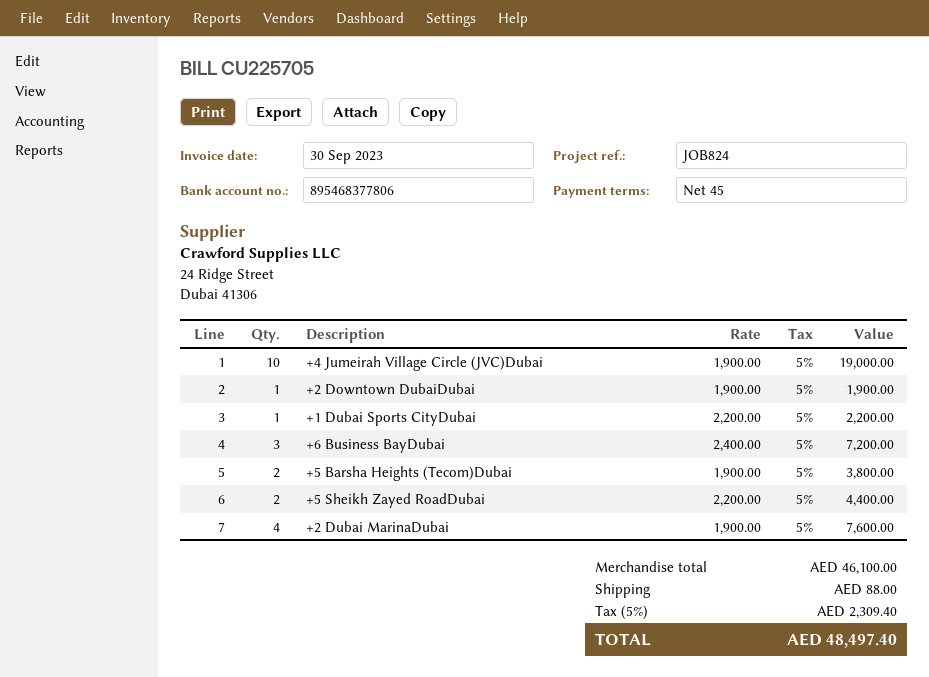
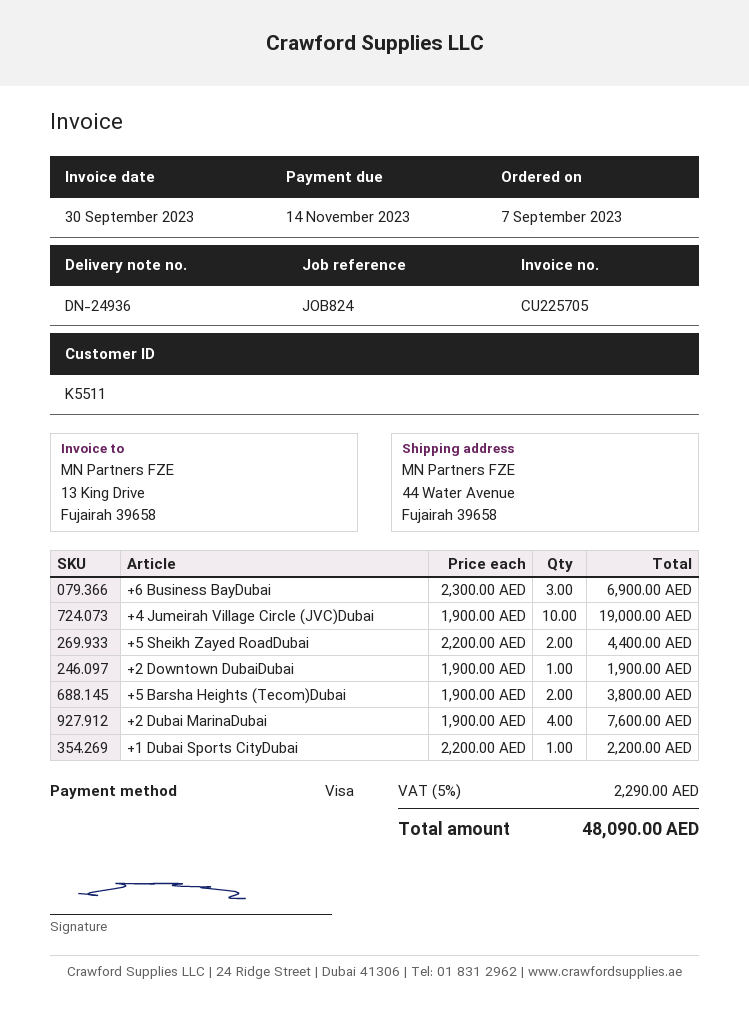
+6 Business BayDubai: 3 x 2400.00 = 7200.00 -> 3 x 2300.00 = 6900.00
shipping: 88.00 -> none
tax: 5% = 2309.40 -> 5% = 2290.00
total: 48497.40 -> 48090.00

